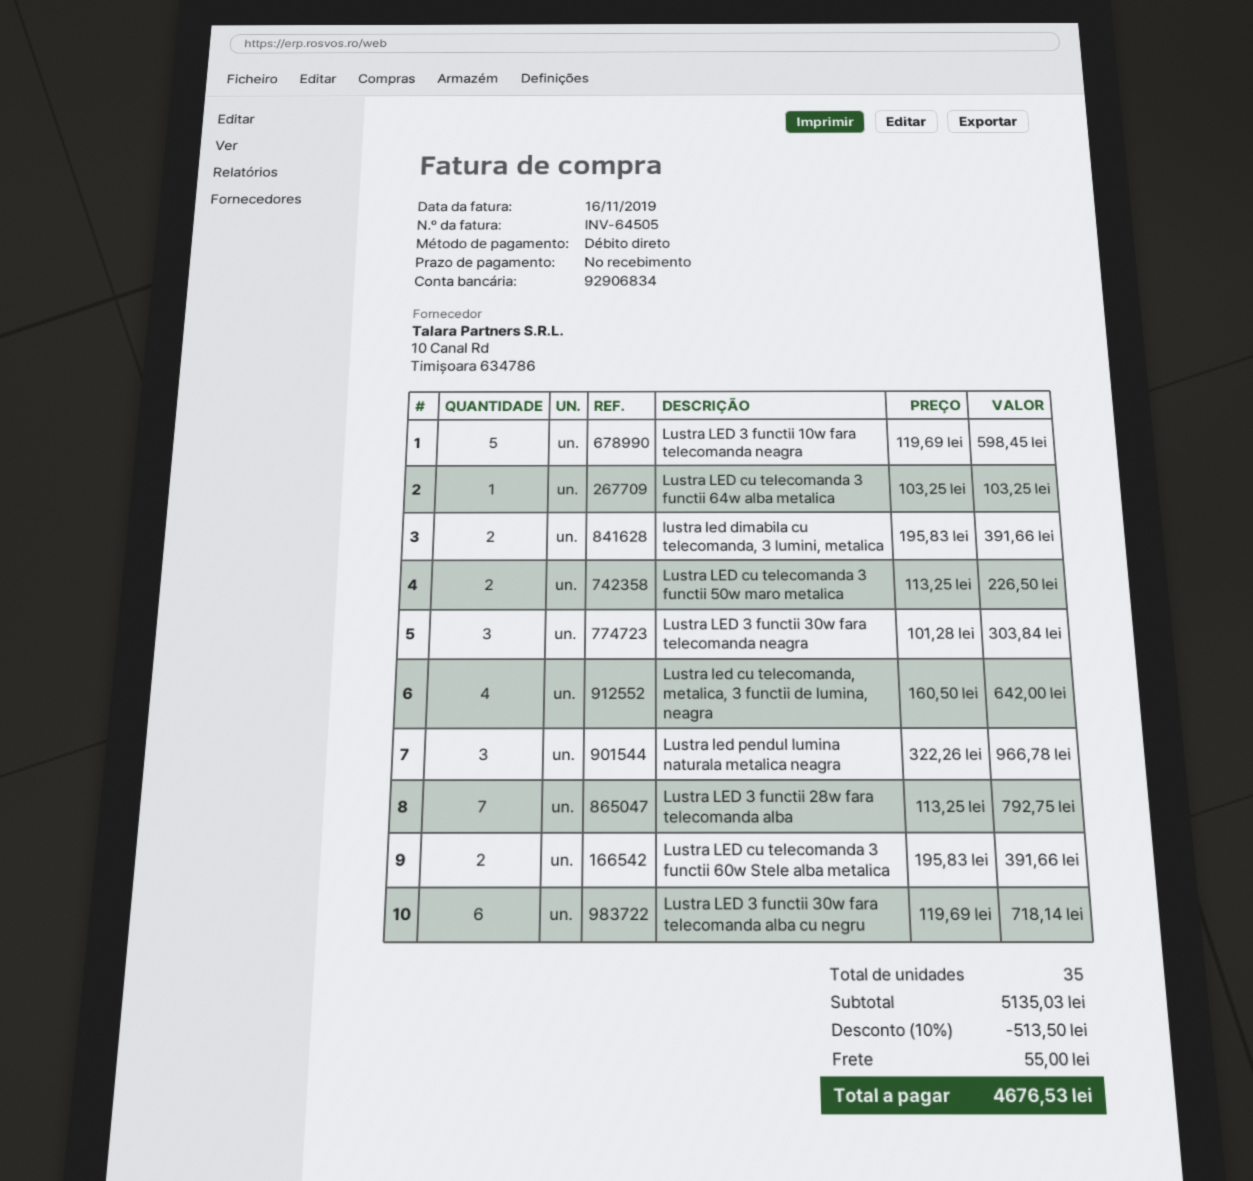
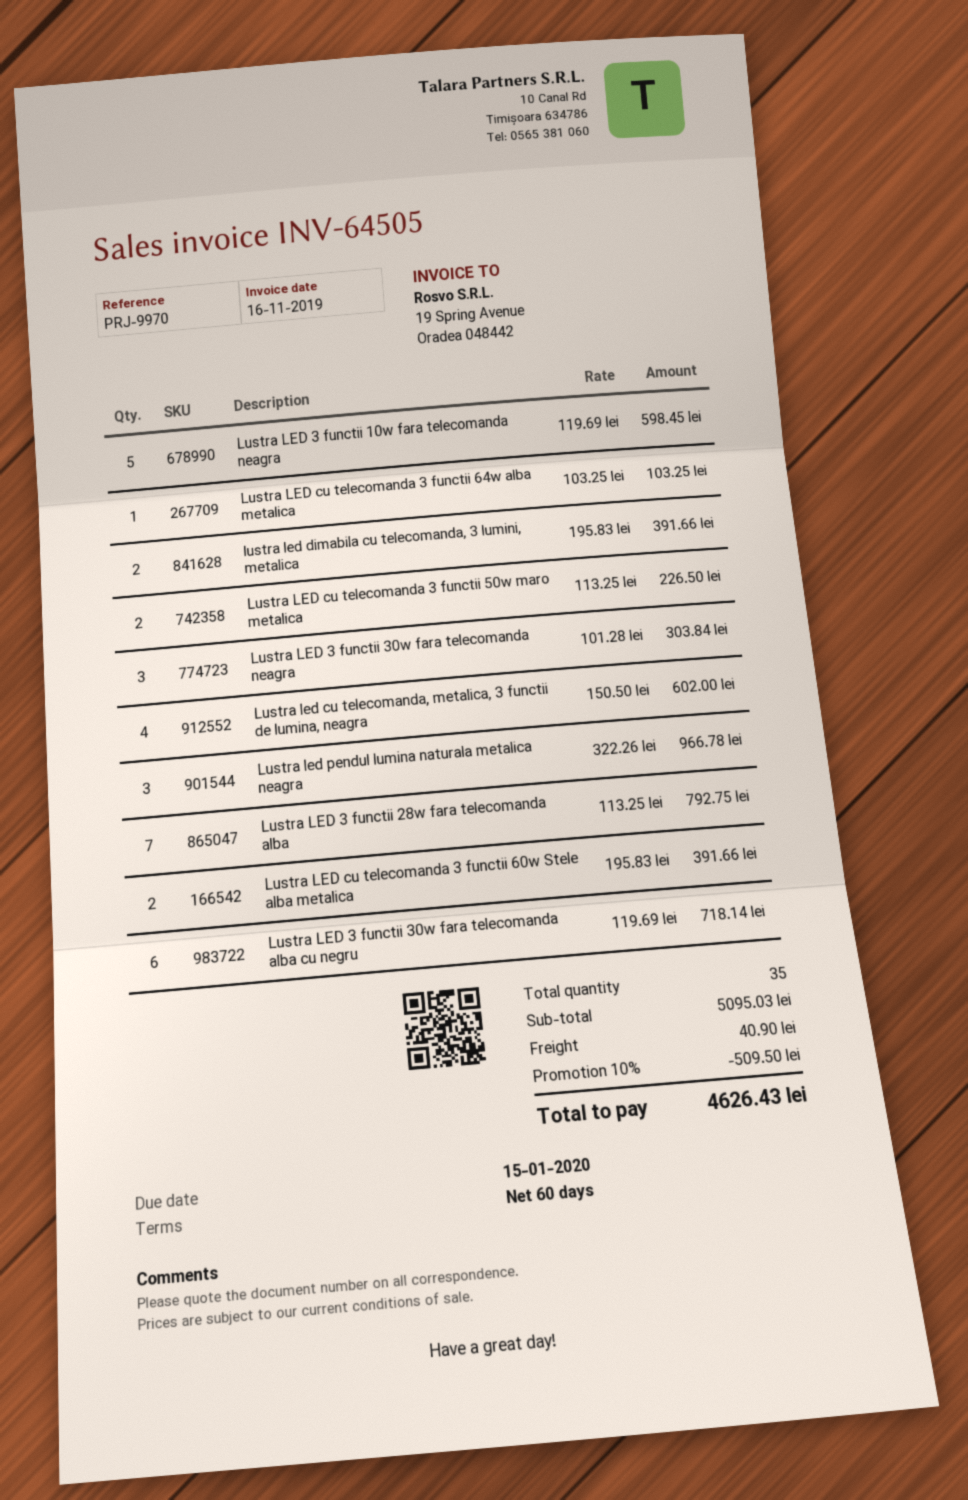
payment terms: on receipt -> 60 days
Lustra led cu telecomanda, metalica, 3 functii de lumina, neagra: 4 x 160.50 = 642.00 -> 4 x 150.50 = 602.00
subtotal: 5135.03 -> 5095.03
discount: 10% = 513.50 -> 10% = 509.50
shipping: 55.00 -> 40.90
total: 4676.53 -> 4626.43

